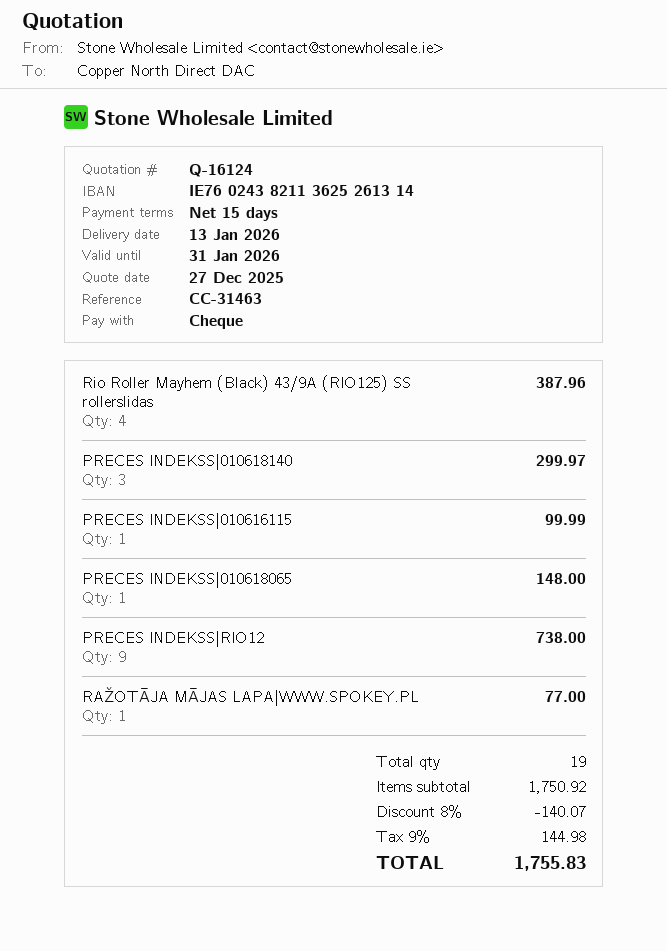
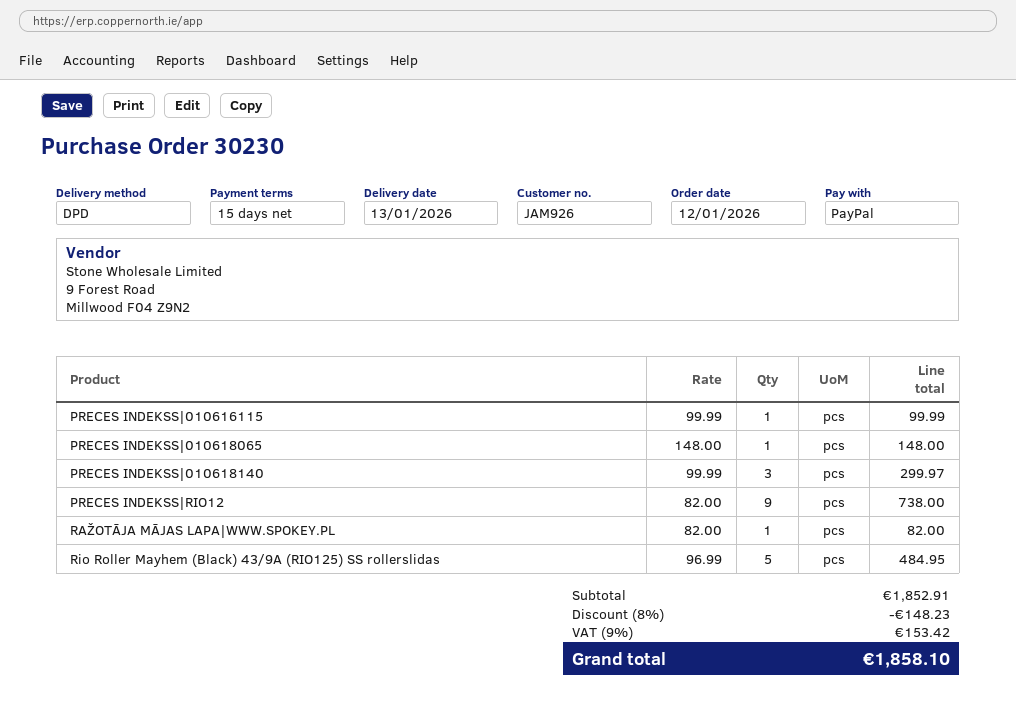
payment method: cheque -> PayPal
Rio Roller Mayhem (Black) 43/9A (RIO125) SS rollerslidas: 4 for 387.96 -> 5 for 484.95
RAŽOTĀJA MĀJAS LAPA|WWW.SPOKEY.PL: 1 for 77.00 -> 1 for 82.00
subtotal: 1750.92 -> 1852.91
discount: 8% = 140.07 -> 8% = 148.23
tax: 9% = 144.98 -> 9% = 153.42
total: 1755.83 -> 1858.10

